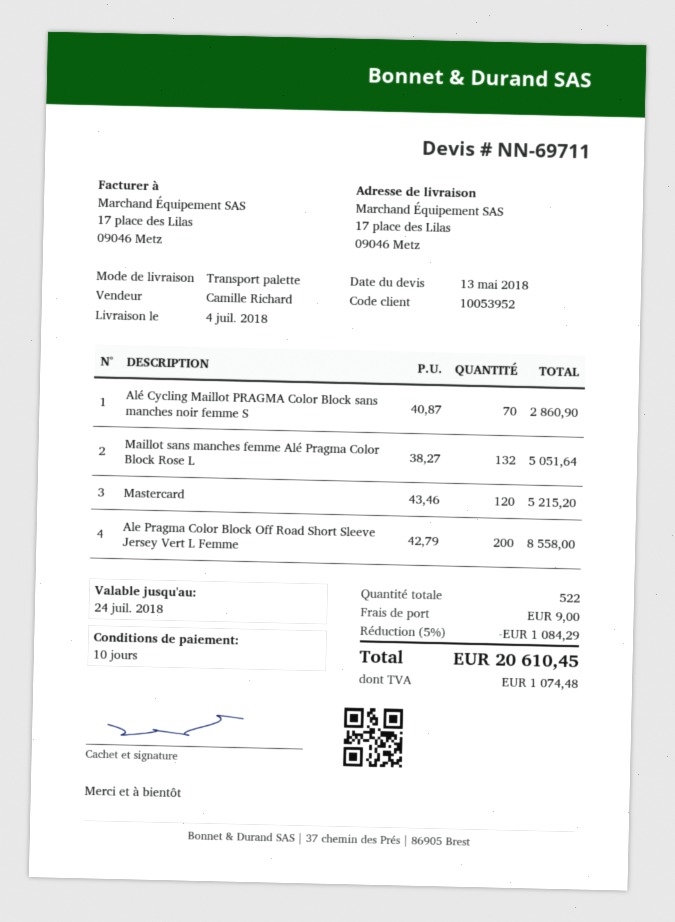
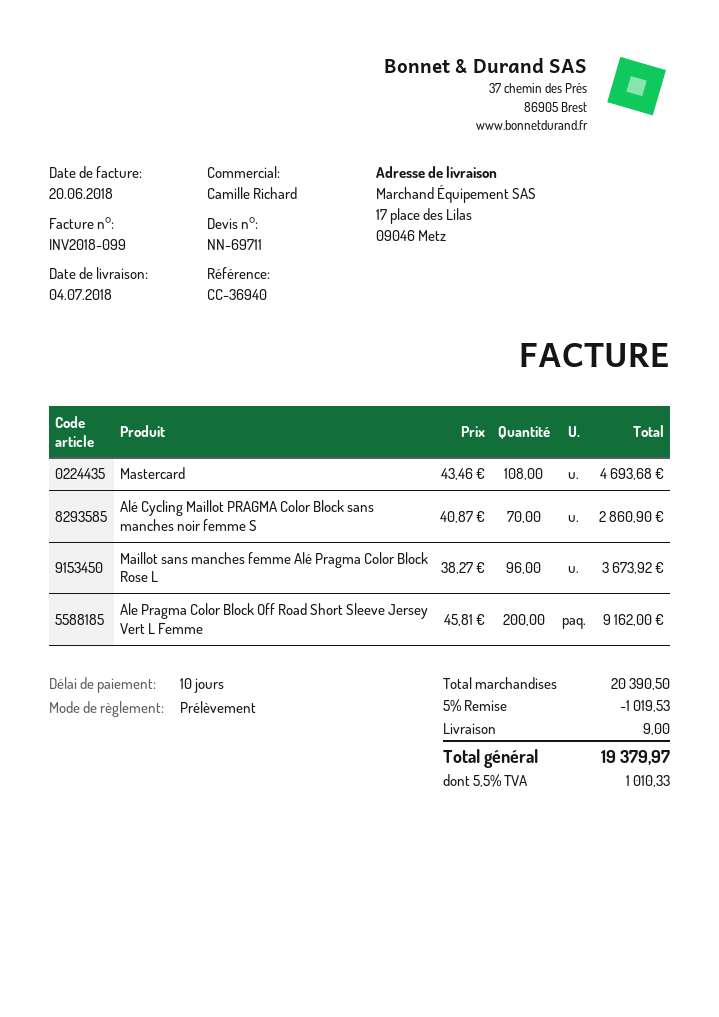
Maillot sans manches femme Alé Pragma Color Block Rose L: 132 x 38.27 = 5051.64 -> 96 x 38.27 = 3673.92
Mastercard: 120 x 43.46 = 5215.20 -> 108 x 43.46 = 4693.68
Ale Pragma Color Block Off Road Short Sleeve Jersey Vert L Femme: 200 x 42.79 = 8558.00 -> 200 x 45.81 = 9162.00
discount: 5% = 1084.29 -> 5% = 1019.53
tax: 1074.48 -> 1010.33
total: 20610.45 -> 19379.97

